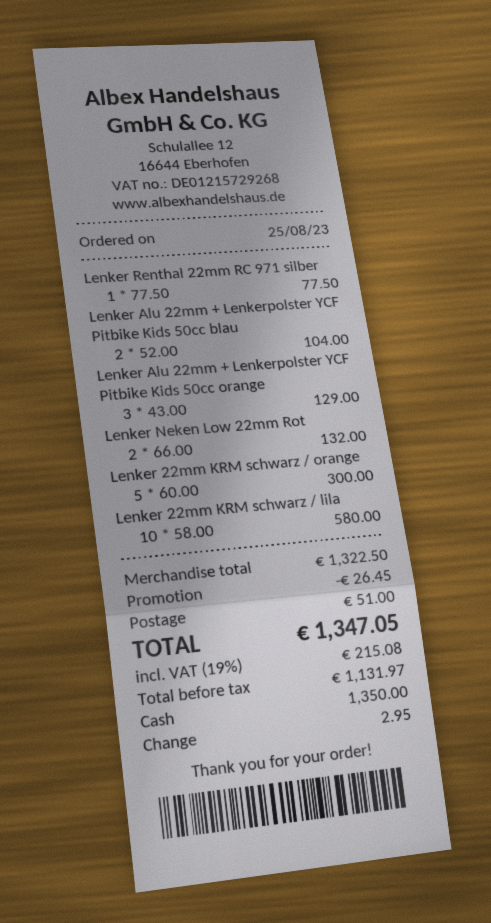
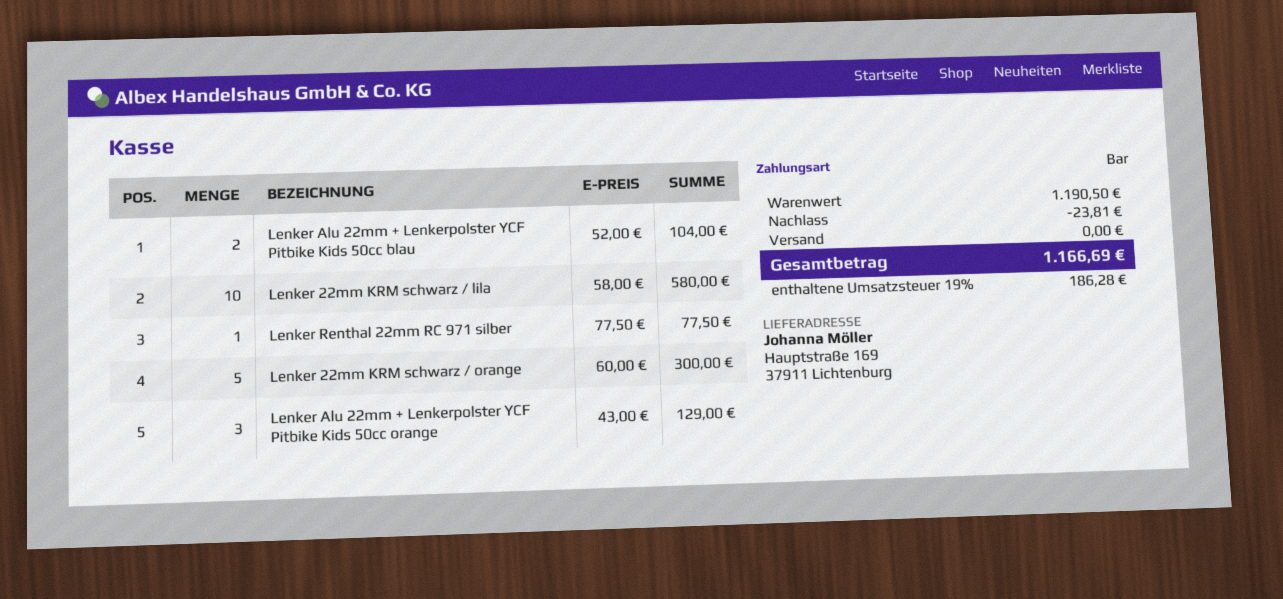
Lenker Neken Low 22mm Rot: 2 x 66.00 = 132.00 -> none
subtotal: 1322.50 -> 1190.50
discount: 26.45 -> 23.81
shipping: 51.00 -> 0.00
tax: 19% = 215.08 -> 19% = 186.28
total: 1347.05 -> 1166.69

